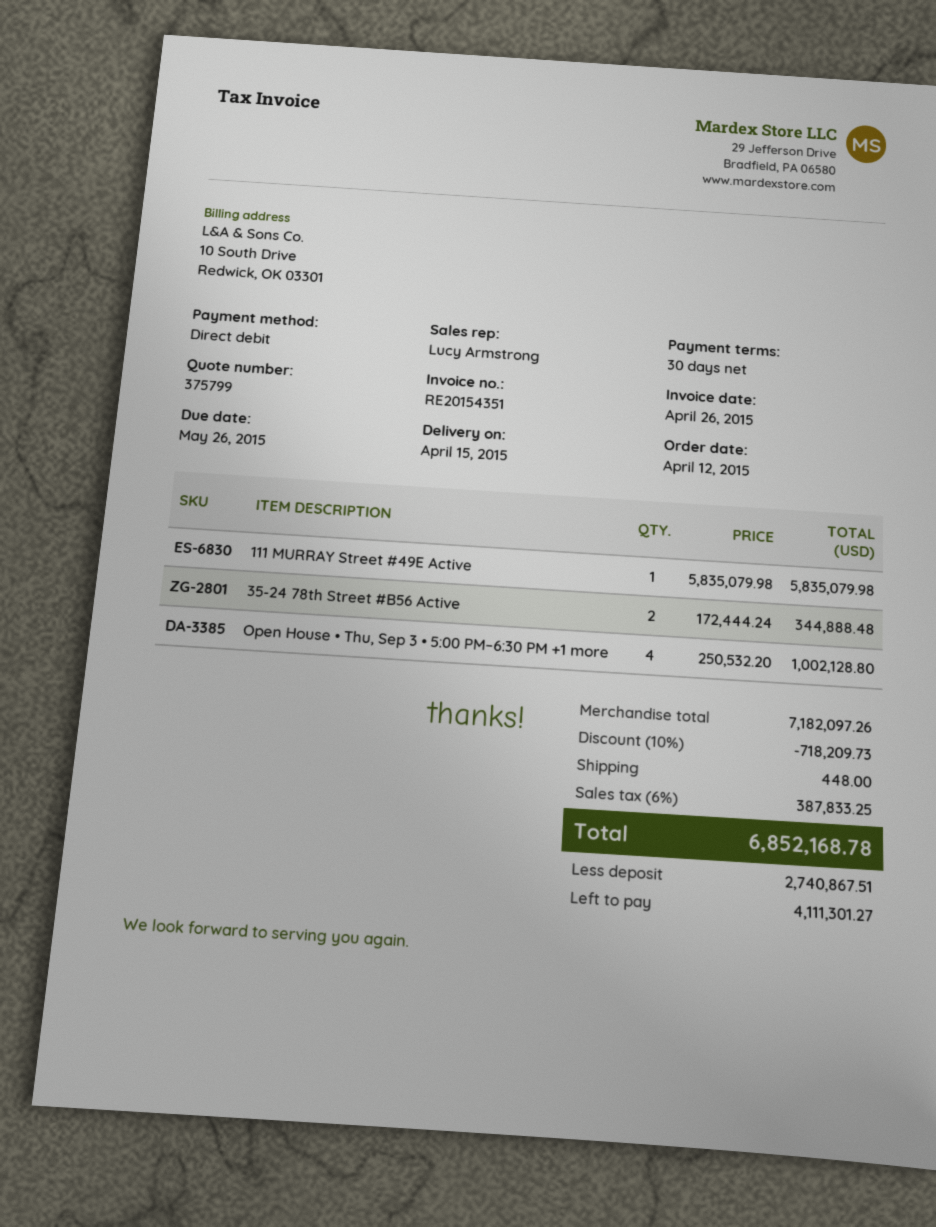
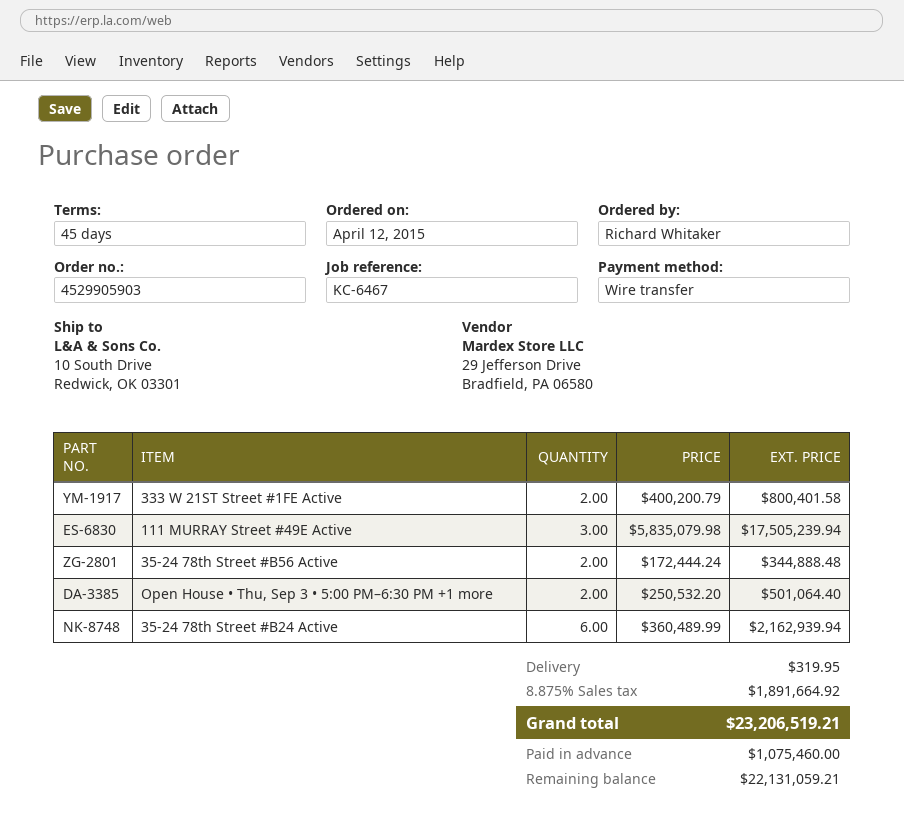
payment terms: 30 days -> 45 days
payment method: direct debit -> bank transfer
111 MURRAY Street #49E Active: 1 x 5835079.98 = 5835079.98 -> 3 x 5835079.98 = 17505239.94
Open House • Thu, Sep 3 • 5:00 PM–6:30 PM +1 more: 4 x 250532.20 = 1002128.80 -> 2 x 250532.20 = 501064.40
333 W 21ST Street #1FE Active: none -> 2 x 400200.79 = 800401.58
35-24 78th Street #B24 Active: none -> 6 x 360489.99 = 2162939.94
discount: 10% = 718209.73 -> none
shipping: 448.00 -> 319.95
tax: 6% = 387833.25 -> 8.875% = 1891664.92
total: 6852168.78 -> 23206519.21
deposit: 2740867.51 -> 1075460.00
balance: 4111301.27 -> 22131059.21

